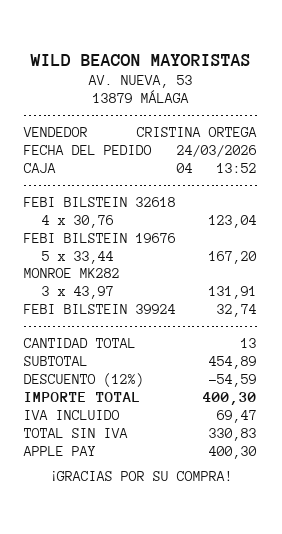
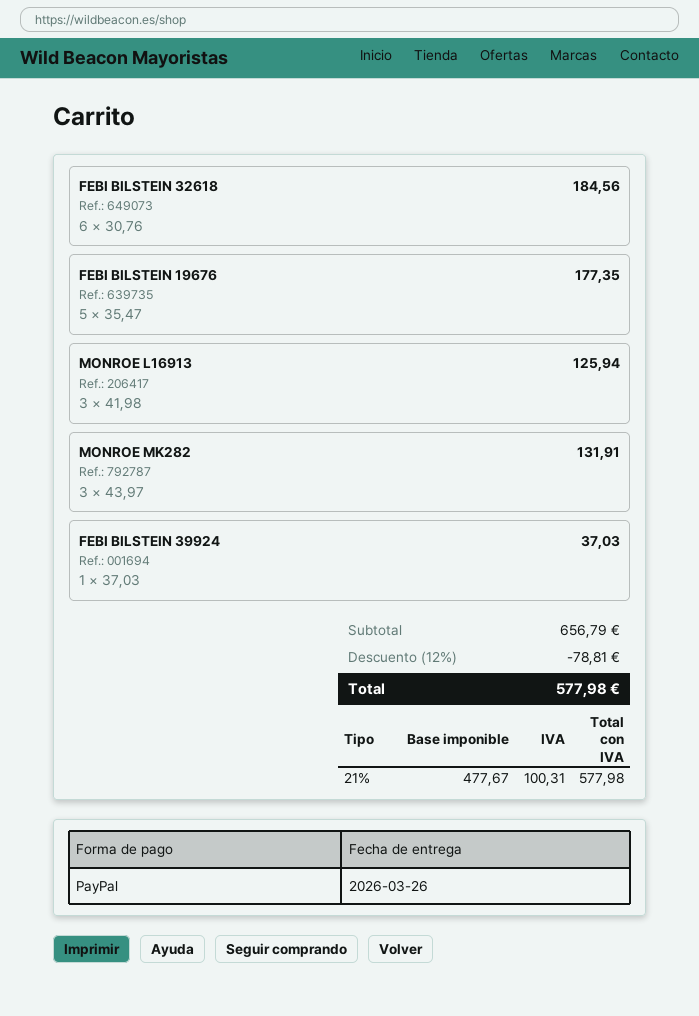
payment method: Apple Pay -> PayPal
FEBI BILSTEIN 32618: 4 x 30.76 = 123.04 -> 6 x 30.76 = 184.56
FEBI BILSTEIN 19676: 5 x 33.44 = 167.20 -> 5 x 35.47 = 177.35
FEBI BILSTEIN 39924: 1 x 32.74 = 32.74 -> 1 x 37.03 = 37.03
MONROE L16913: none -> 3 x 41.98 = 125.94
subtotal: 454.89 -> 656.79
discount: 12% = 54.59 -> 12% = 78.81
net: 330.83 -> 477.67
tax: 69.47 -> 100.31
total: 400.30 -> 577.98

